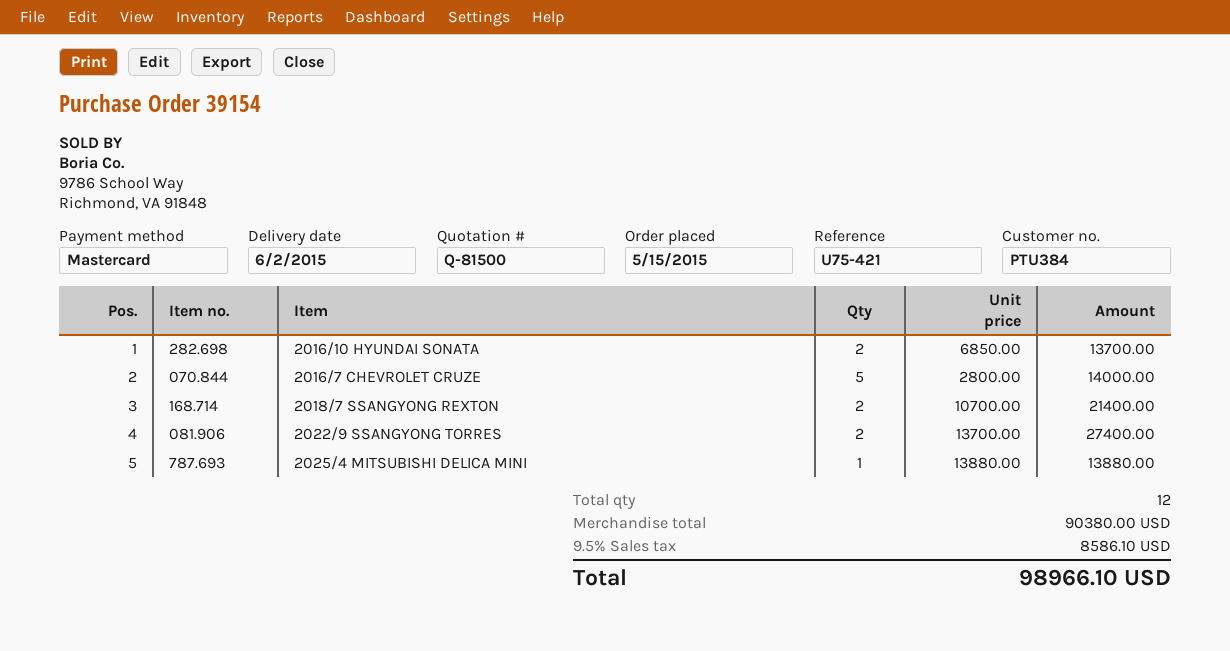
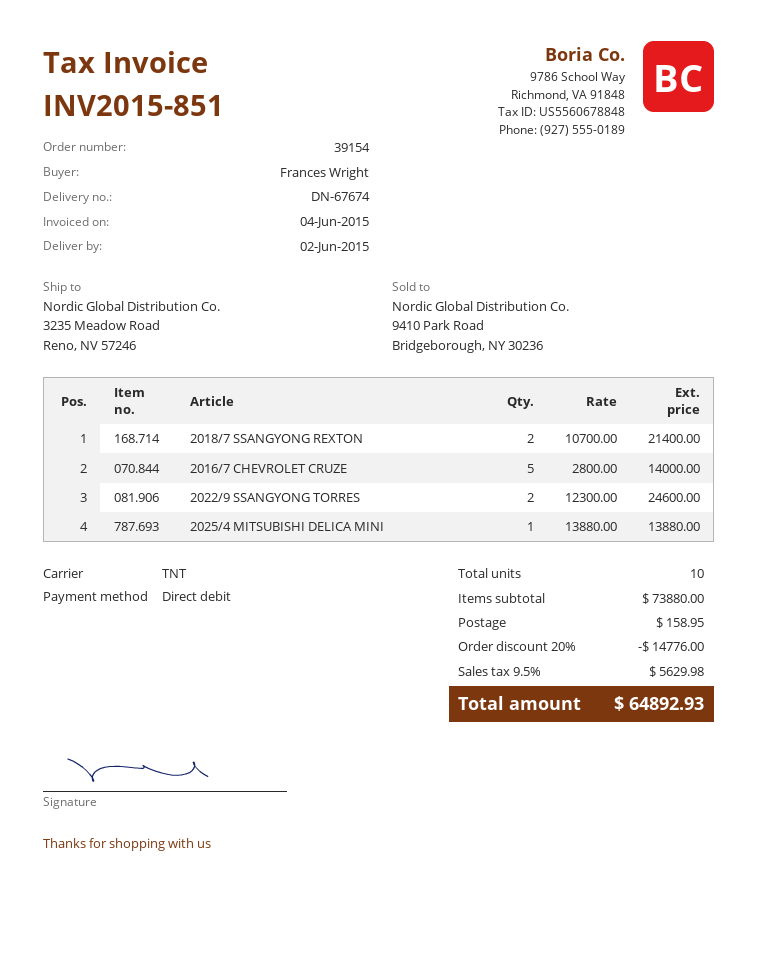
payment method: Mastercard -> direct debit
2016/10 HYUNDAI SONATA: 2 x 6850.00 = 13700.00 -> none
2022/9 SSANGYONG TORRES: 2 x 13700.00 = 27400.00 -> 2 x 12300.00 = 24600.00
total quantity: 12 -> 10
subtotal: 90380.00 -> 73880.00
discount: none -> 20% = 14776.00
shipping: none -> 158.95
tax: 9.5% = 8586.10 -> 9.5% = 5629.98
total: 98966.10 -> 64892.93

